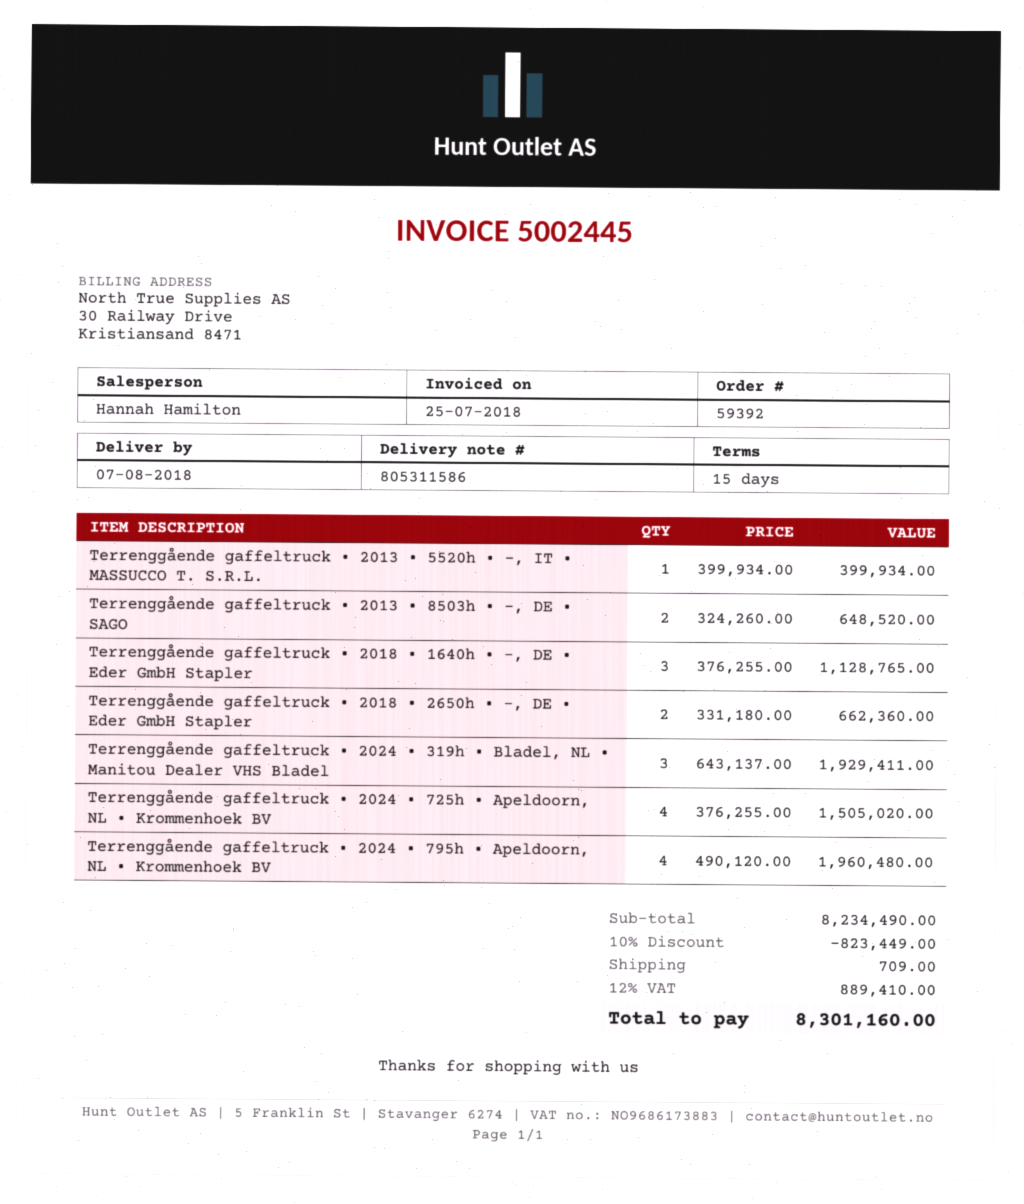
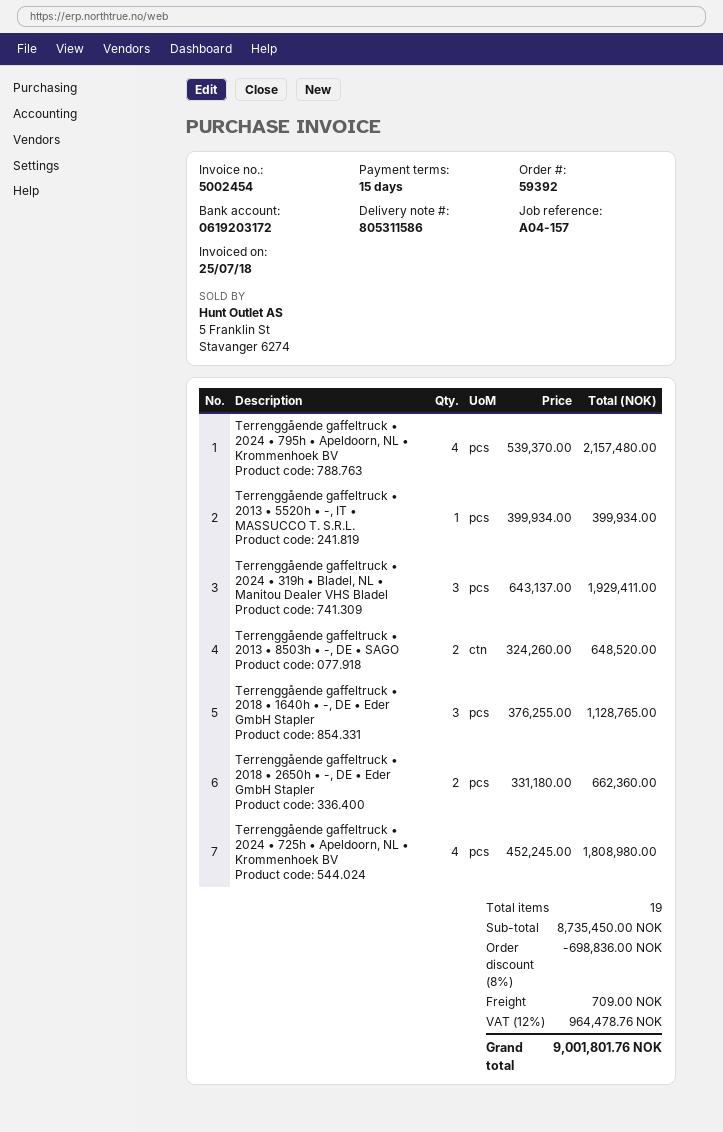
invoice number: 5002445 -> 5002454
Terrenggående gaffeltruck • 2024 • 725h • Apeldoorn, NL • Krommenhoek BV: 4 x 376255.00 = 1505020.00 -> 4 x 452245.00 = 1808980.00
Terrenggående gaffeltruck • 2024 • 795h • Apeldoorn, NL • Krommenhoek BV: 4 x 490120.00 = 1960480.00 -> 4 x 539370.00 = 2157480.00
subtotal: 8234490.00 -> 8735450.00
discount: 10% = 823449.00 -> 8% = 698836.00
tax: 12% = 889410.00 -> 12% = 964478.76
total: 8301160.00 -> 9001801.76

